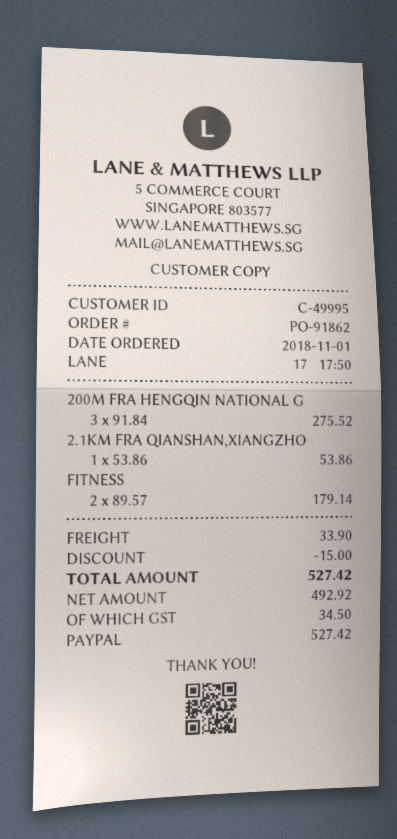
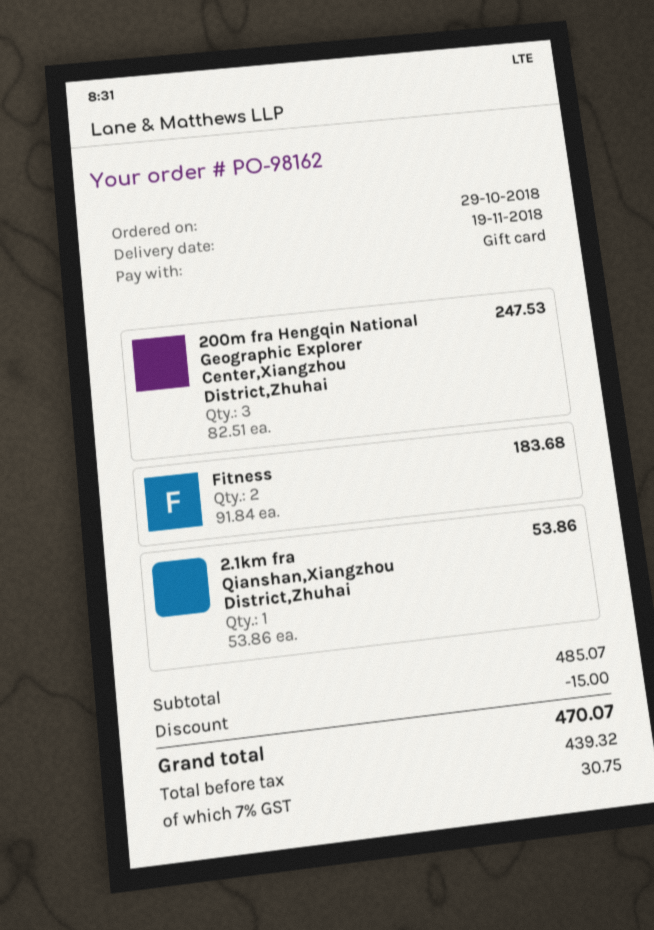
order number: PO-91862 -> PO-98162
order date: 2018-11-01 -> 2018-10-29
payment method: PayPal -> gift card
200M FRA HENGQIN NATIONAL G: 3 x 91.84 = 275.52 -> 3 x 82.51 = 247.53
FITNESS: 2 x 89.57 = 179.14 -> 2 x 91.84 = 183.68
shipping: 33.90 -> none
net: 492.92 -> 439.32
tax: 34.50 -> 30.75
total: 527.42 -> 470.07

